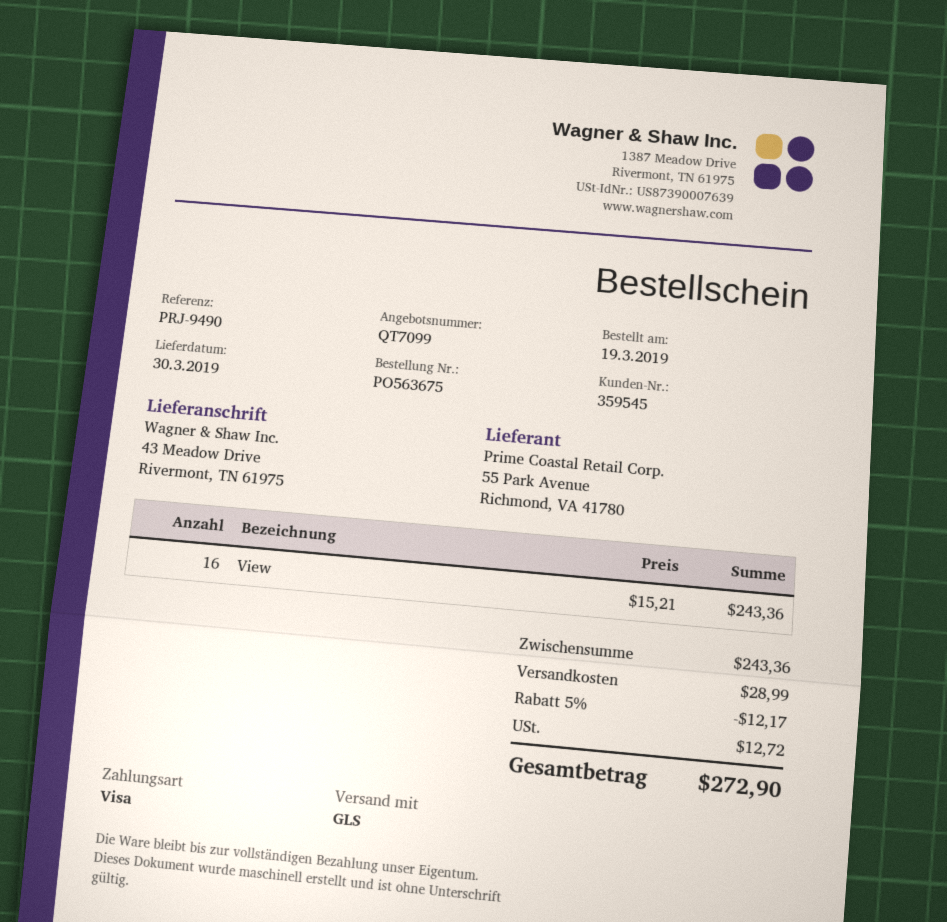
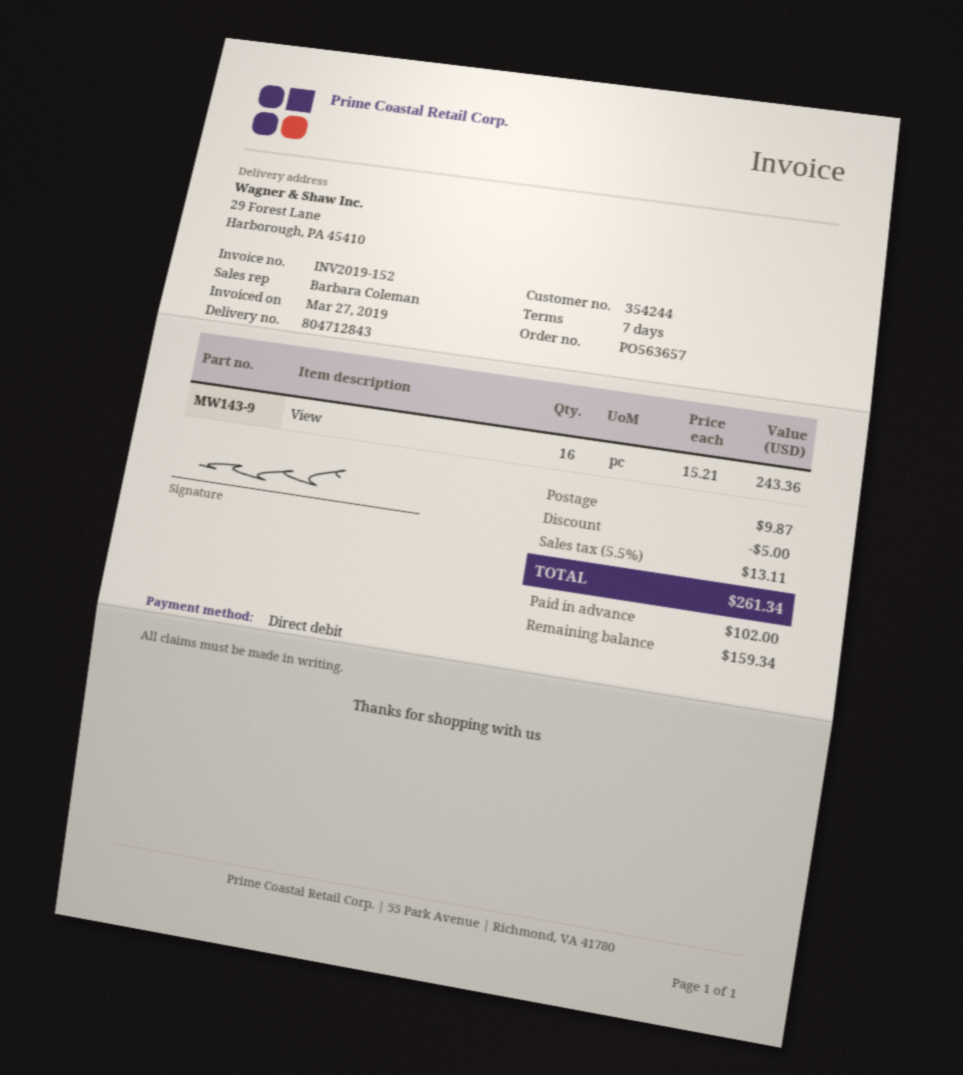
order number: PO563675 -> PO563657
customer number: 359545 -> 354244
payment method: Visa -> direct debit
ship to: 43 Meadow Drive, Rivermont, TN 61975 -> 29 Forest Lane, Harborough, PA 45410
discount: 12.17 -> 5.00
shipping: 28.99 -> 9.87
tax: 12.72 -> 13.11
total: 272.90 -> 261.34

